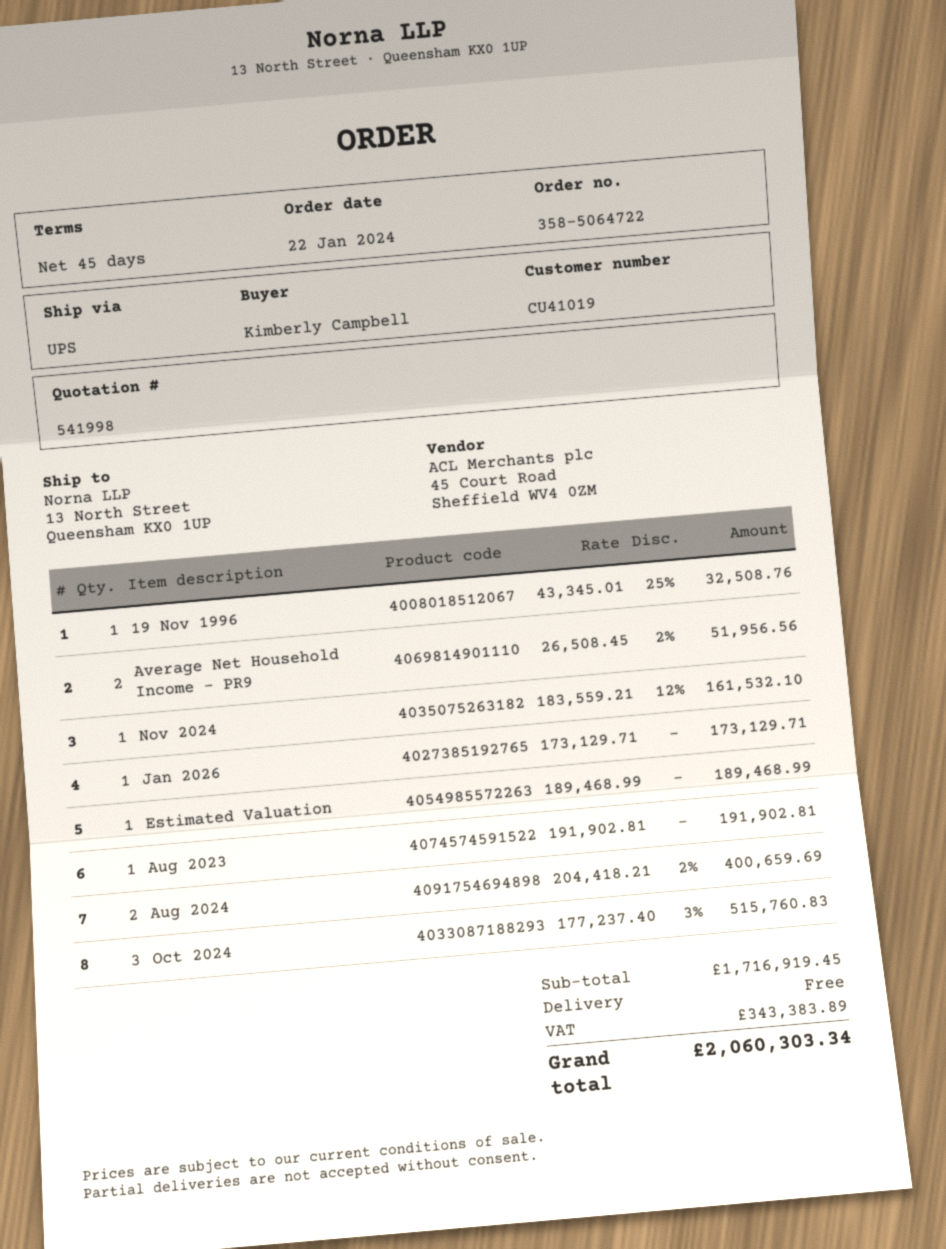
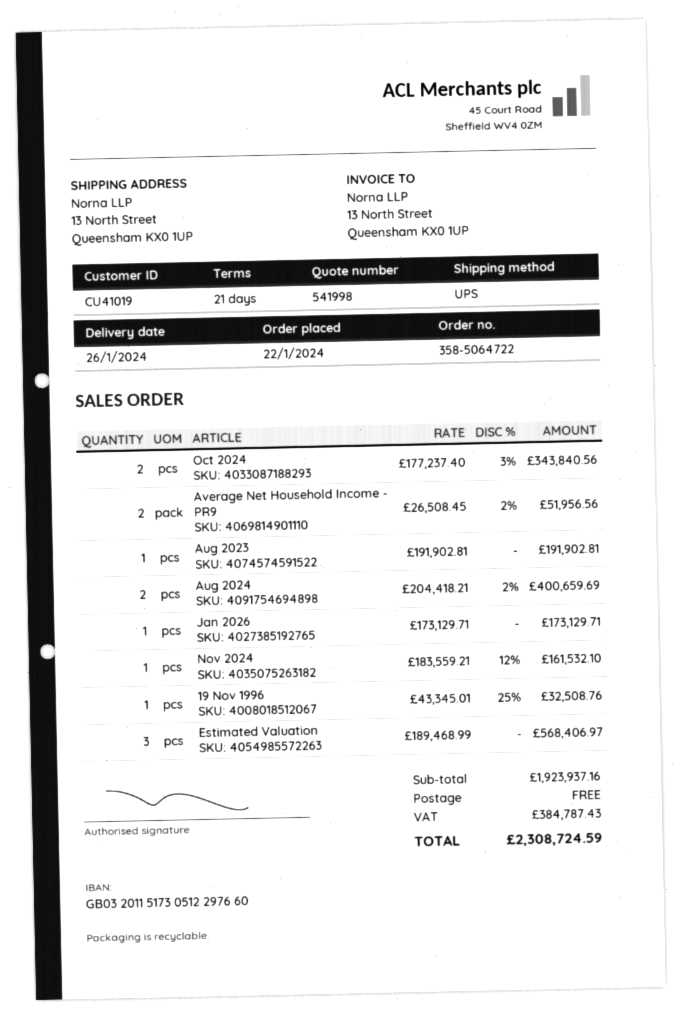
payment terms: 45 days -> 21 days
Estimated Valuation: 1 x 189468.99 = 189468.99 -> 3 x 189468.99 = 568406.97
Oct 2024: 3 x 177237.40 - 3% = 515760.83 -> 2 x 177237.40 - 3% = 343840.56
subtotal: 1716919.45 -> 1923937.16
tax: 343383.89 -> 384787.43
total: 2060303.34 -> 2308724.59

